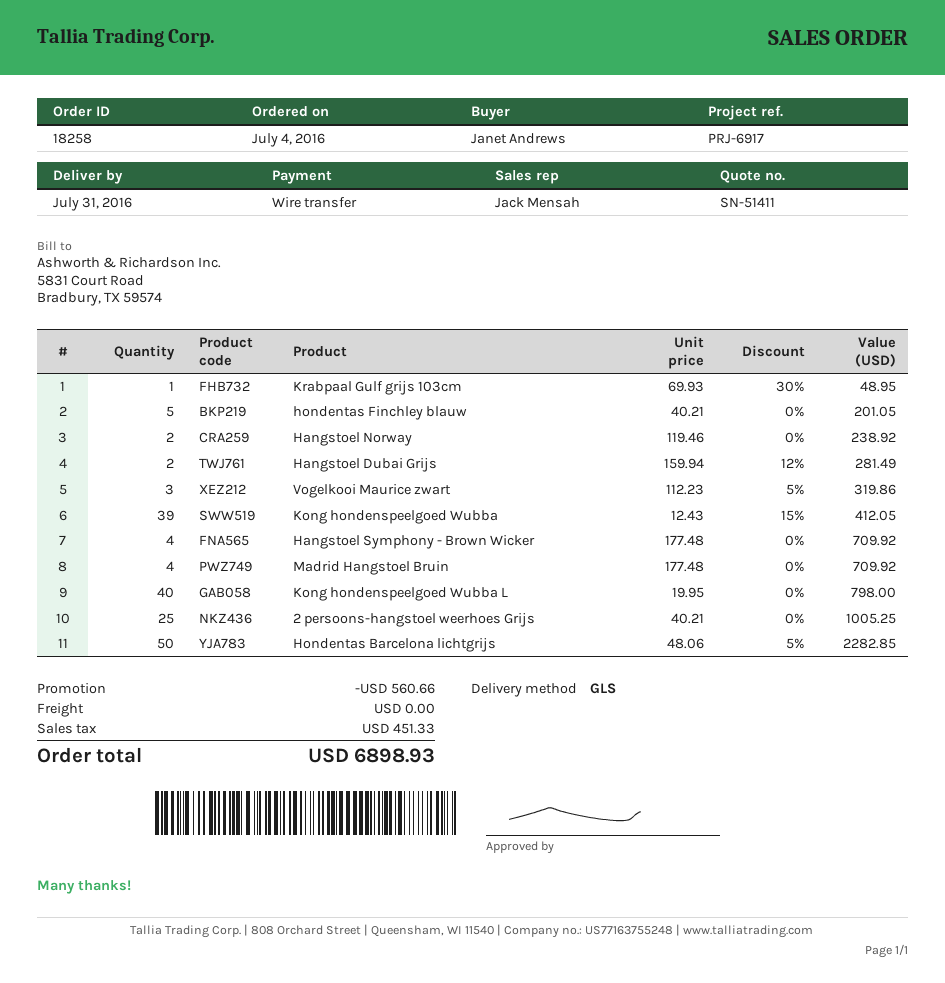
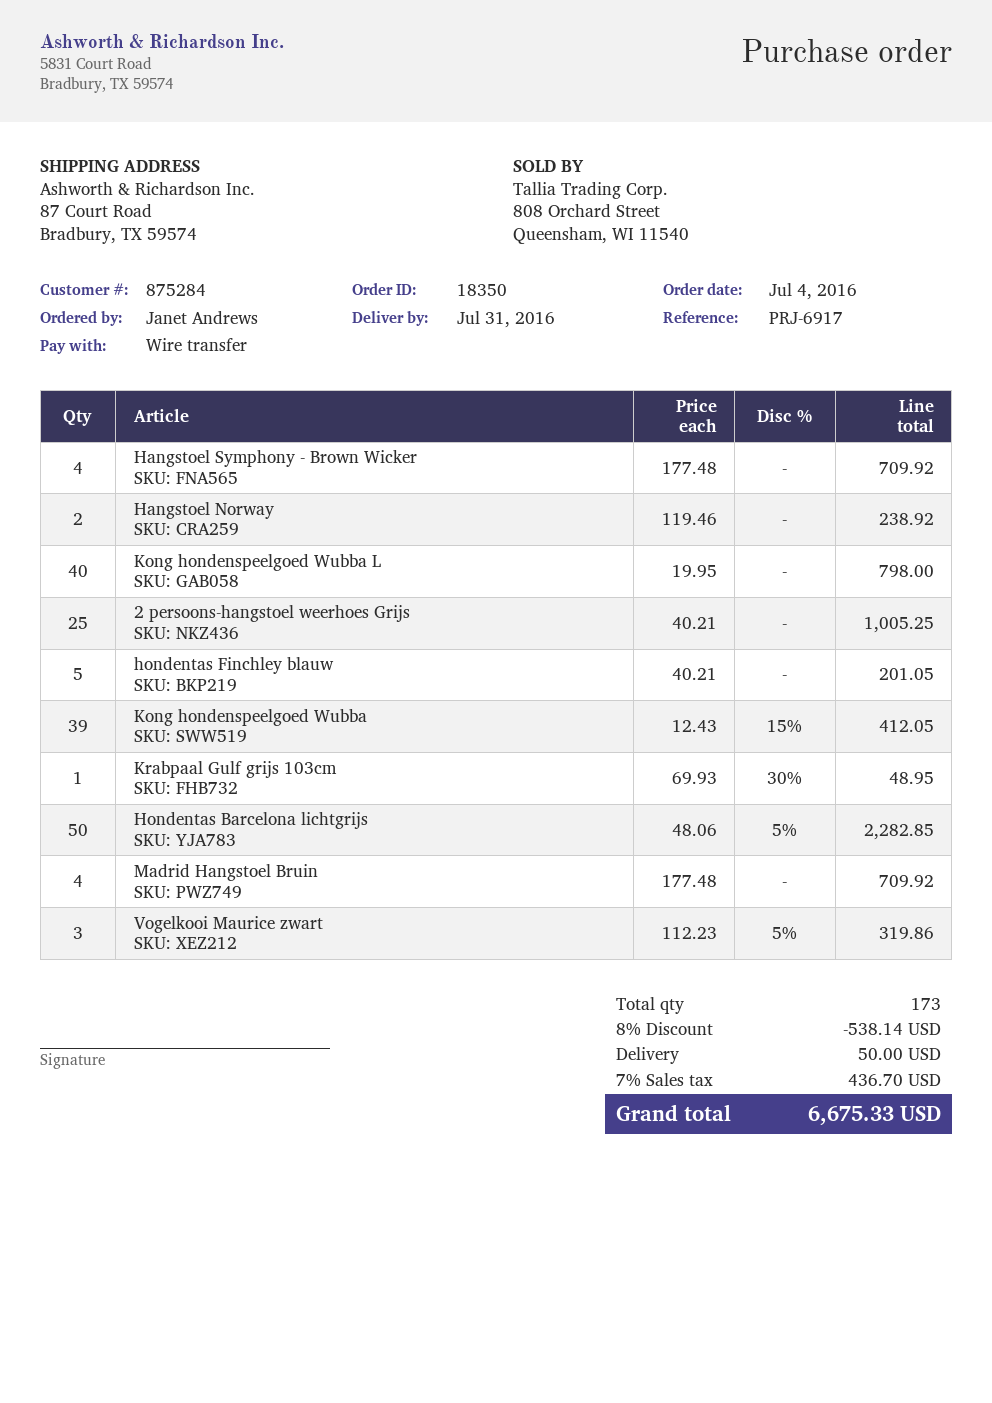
order number: 18258 -> 18350
Hangstoel Dubai Grijs: 2 x 159.94 - 12% = 281.49 -> none
discount: 560.66 -> 538.14
shipping: 0.00 -> 50.00
tax: 451.33 -> 436.70
total: 6898.93 -> 6675.33

